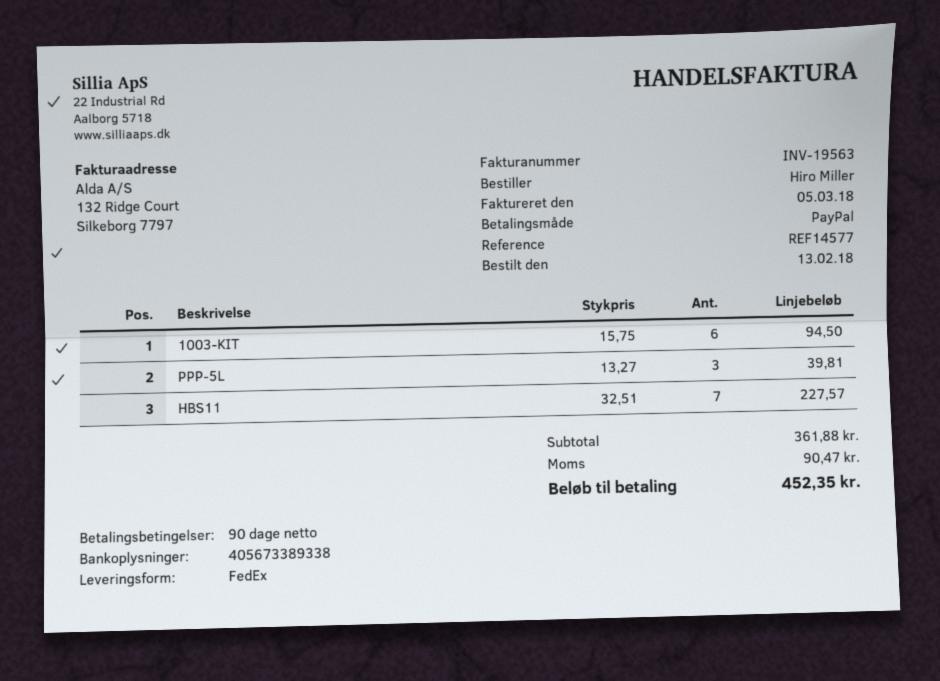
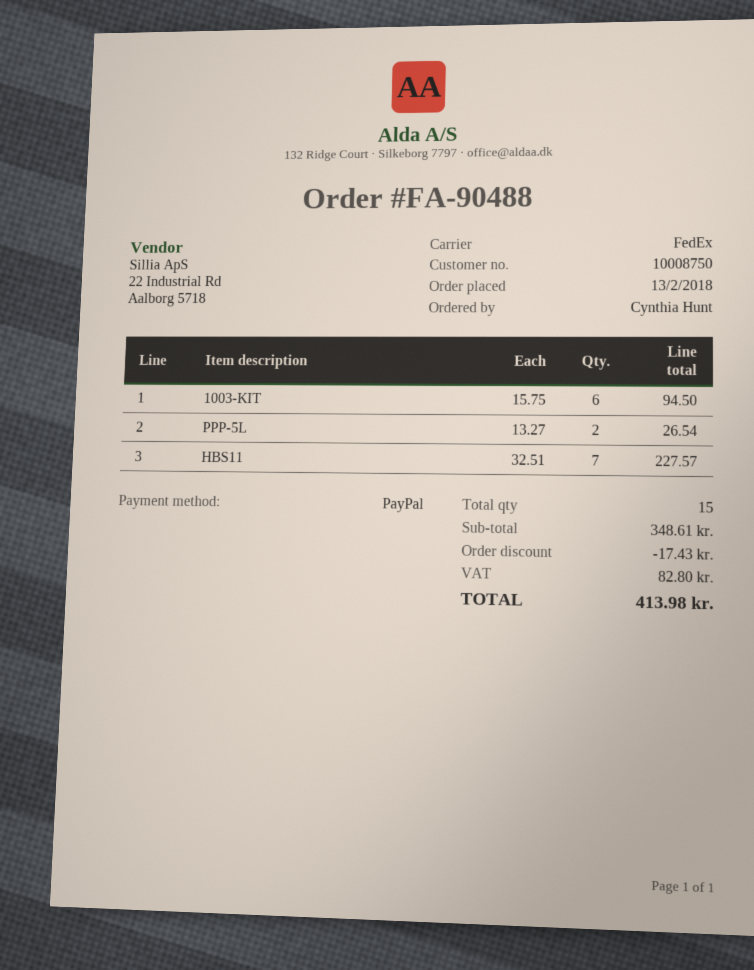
ordered by: Hiro Miller -> Cynthia Hunt
PPP-5L: 3 x 13.27 = 39.81 -> 2 x 13.27 = 26.54
subtotal: 361.88 -> 348.61
discount: none -> 17.43
tax: 90.47 -> 82.80
total: 452.35 -> 413.98

